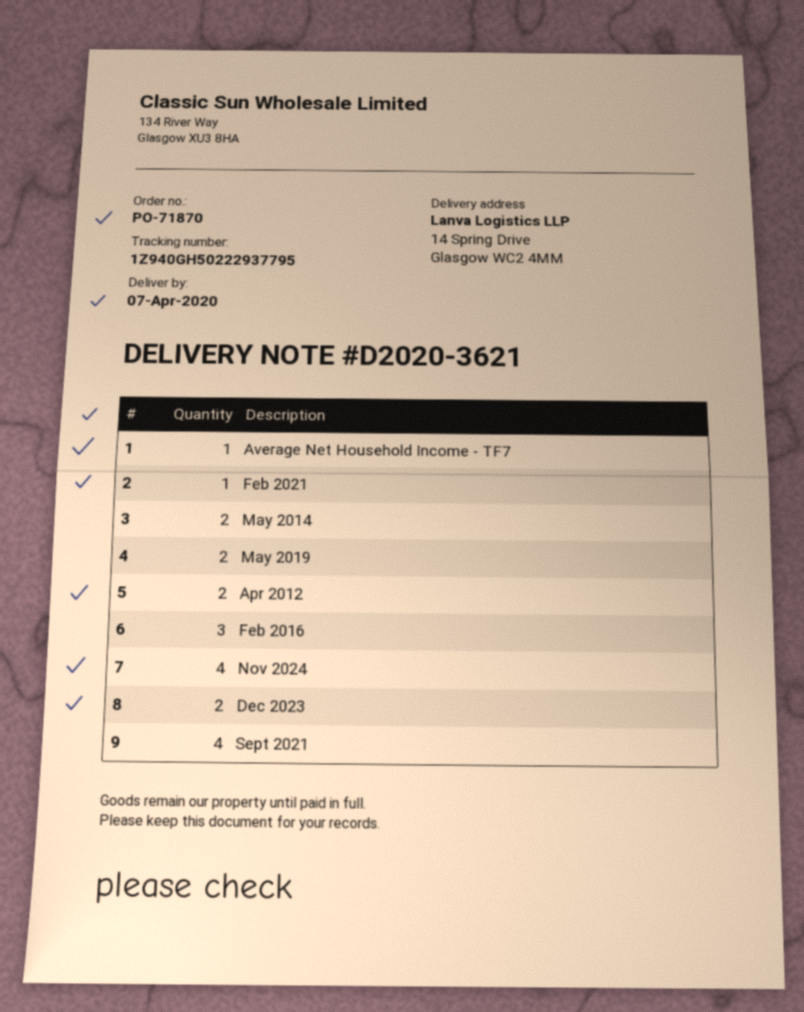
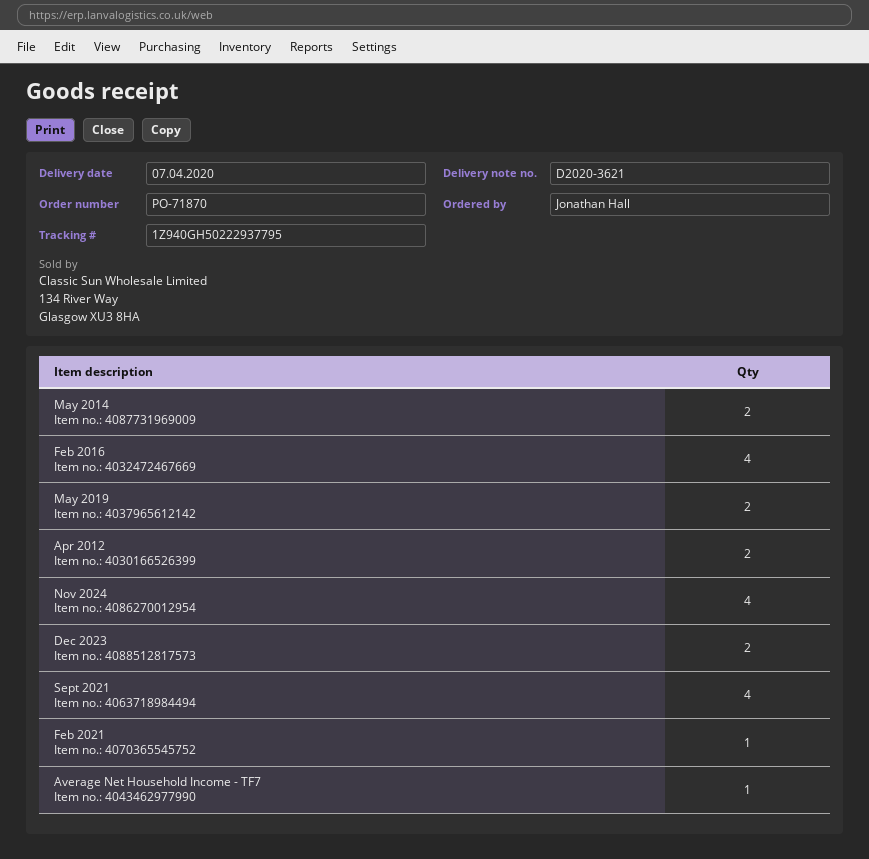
Feb 2016: 3 -> 4

